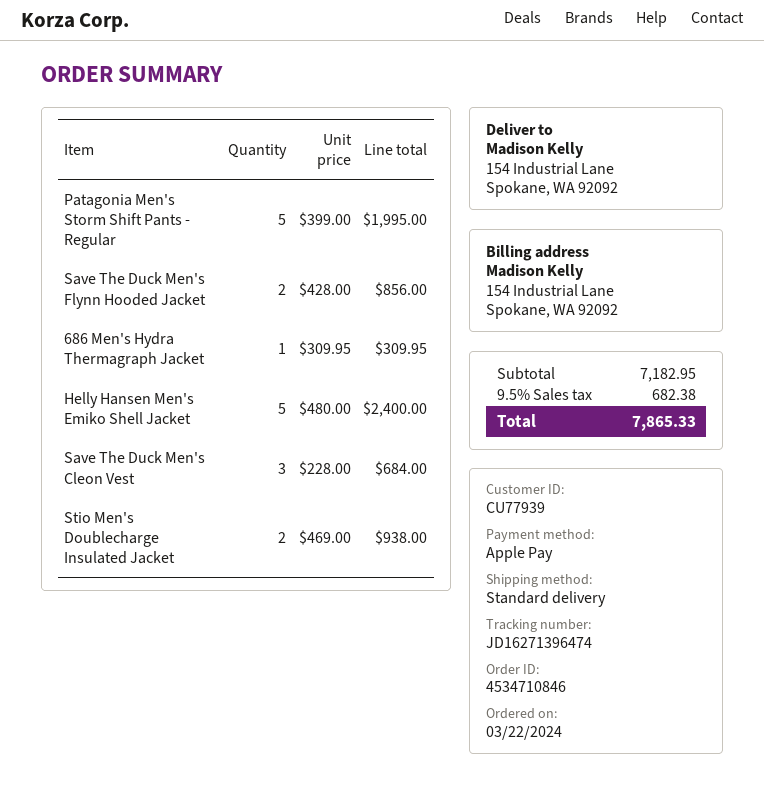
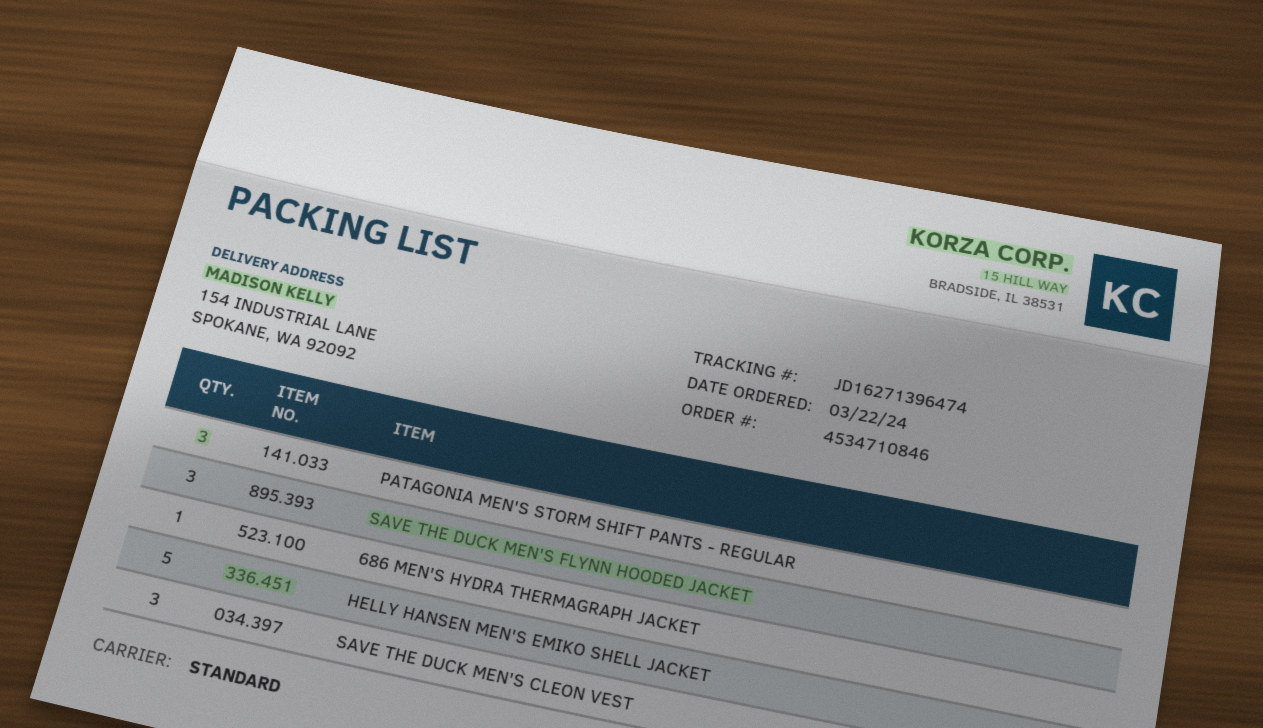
Patagonia Men's Storm Shift Pants - Regular: 5 -> 3
Save The Duck Men's Flynn Hooded Jacket: 2 -> 3
Stio Men's Doublecharge Insulated Jacket: 2 -> none

